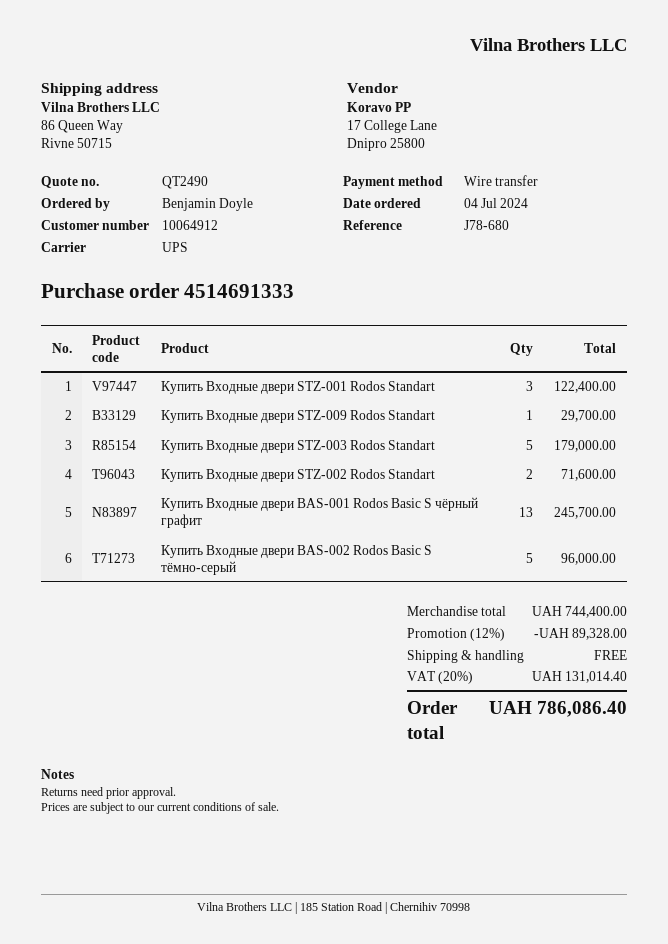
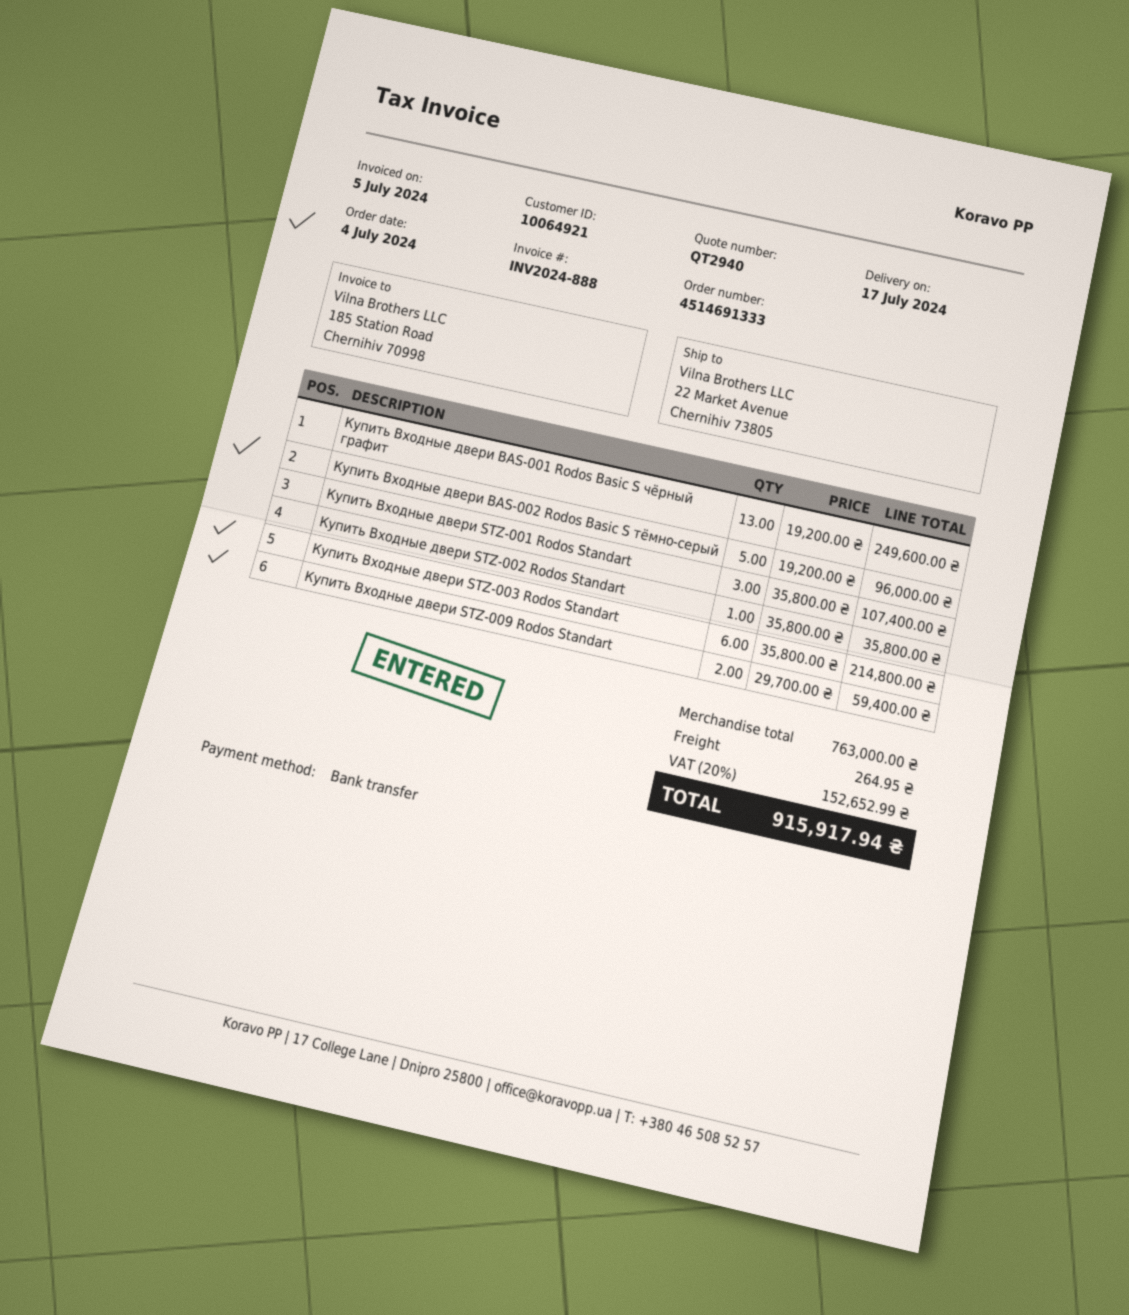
quote number: QT2490 -> QT2940
customer number: 10064912 -> 10064921
ship to: 86 Queen Way, Rivne 50715 -> 22 Market Avenue, Chernihiv 73805
Купить Входные двери STZ-001 Rodos Standart: 3 for 122400.00 -> 3 for 107400.00
Купить Входные двери STZ-009 Rodos Standart: 1 for 29700.00 -> 2 for 59400.00
Купить Входные двери STZ-003 Rodos Standart: 5 for 179000.00 -> 6 for 214800.00
Купить Входные двери STZ-002 Rodos Standart: 2 for 71600.00 -> 1 for 35800.00
Купить Входные двери BAS-001 Rodos Basic S чёрный графит: 13 for 245700.00 -> 13 for 249600.00
subtotal: 744400.00 -> 763000.00
discount: 12% = 89328.00 -> none
shipping: 0.00 -> 264.95
tax: 20% = 131014.40 -> 20% = 152652.99
total: 786086.40 -> 915917.94

